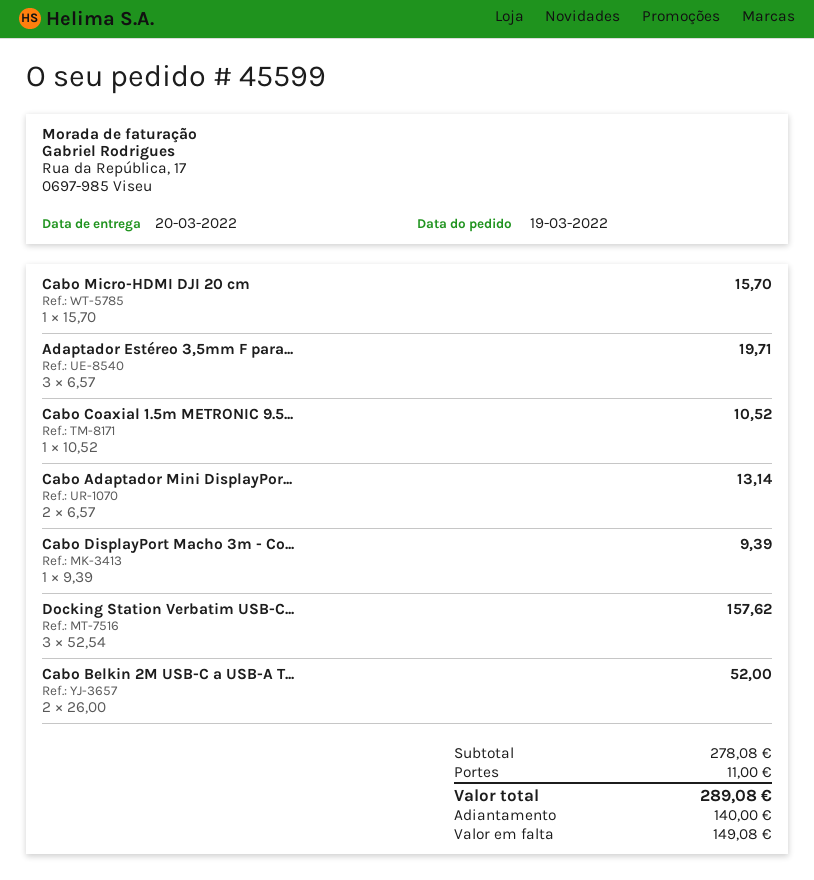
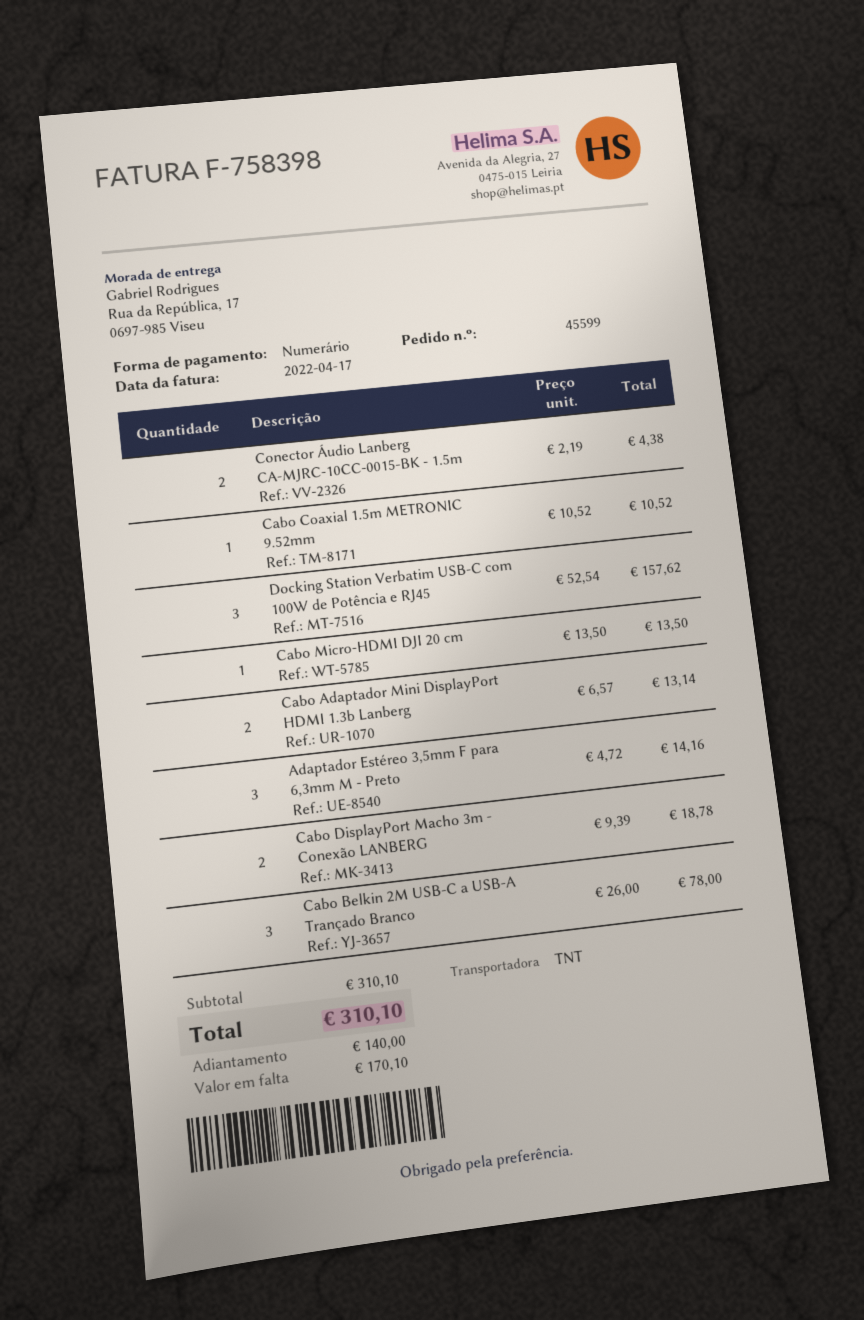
Cabo Micro-HDMI DJI 20 cm: 1 x 15.70 = 15.70 -> 1 x 13.50 = 13.50
Adaptador Estéreo 3,5mm F para...: 3 x 6.57 = 19.71 -> 3 x 4.72 = 14.16
Cabo DisplayPort Macho 3m - Co...: 1 x 9.39 = 9.39 -> 2 x 9.39 = 18.78
Cabo Belkin 2M USB-C a USB-A T...: 2 x 26.00 = 52.00 -> 3 x 26.00 = 78.00
Conector Áudio Lanberg CA-MJRC-10CC-0015-BK - 1.5m: none -> 2 x 2.19 = 4.38
subtotal: 278.08 -> 310.10
shipping: 11.00 -> none
total: 289.08 -> 310.10
balance: 149.08 -> 170.10

